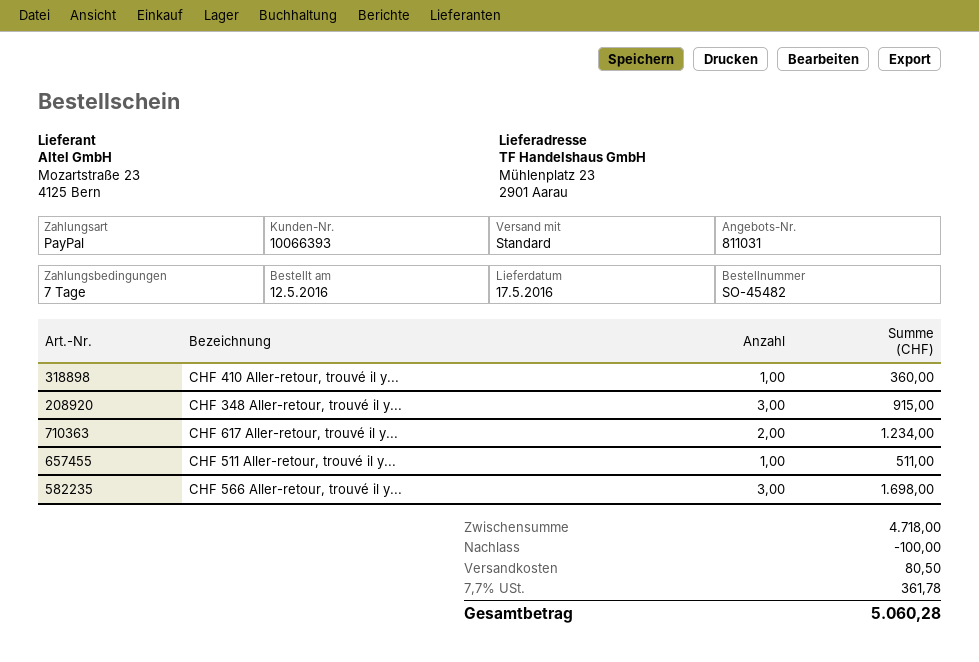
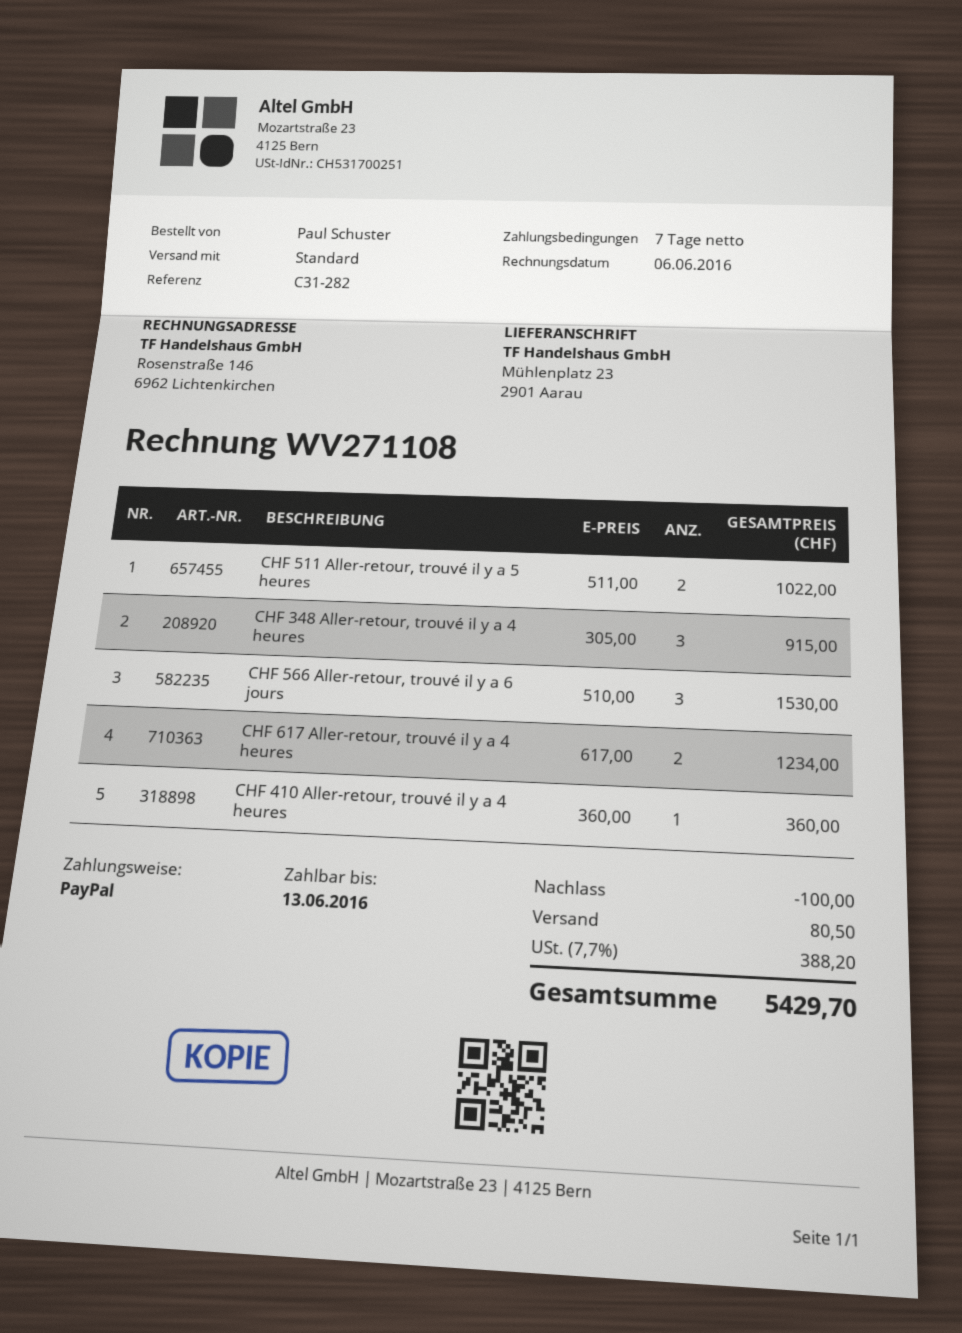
CHF 511 Aller-retour, trouvé il y...: 1 for 511.00 -> 2 for 1022.00
CHF 566 Aller-retour, trouvé il y...: 3 for 1698.00 -> 3 for 1530.00
tax: 7.7% = 361.78 -> 7.7% = 388.20
total: 5060.28 -> 5429.70

